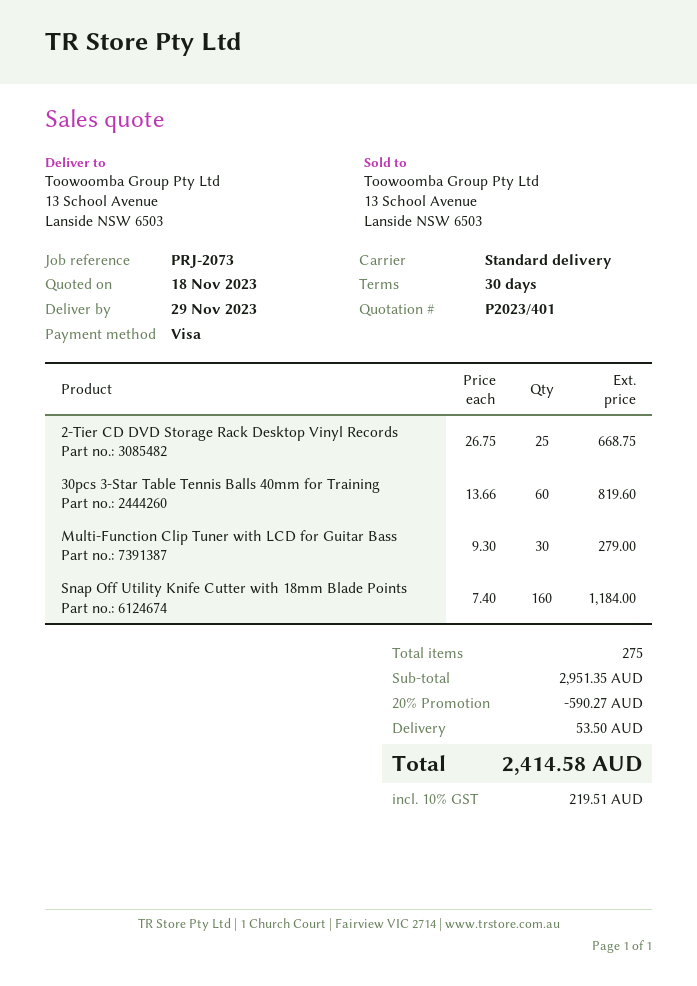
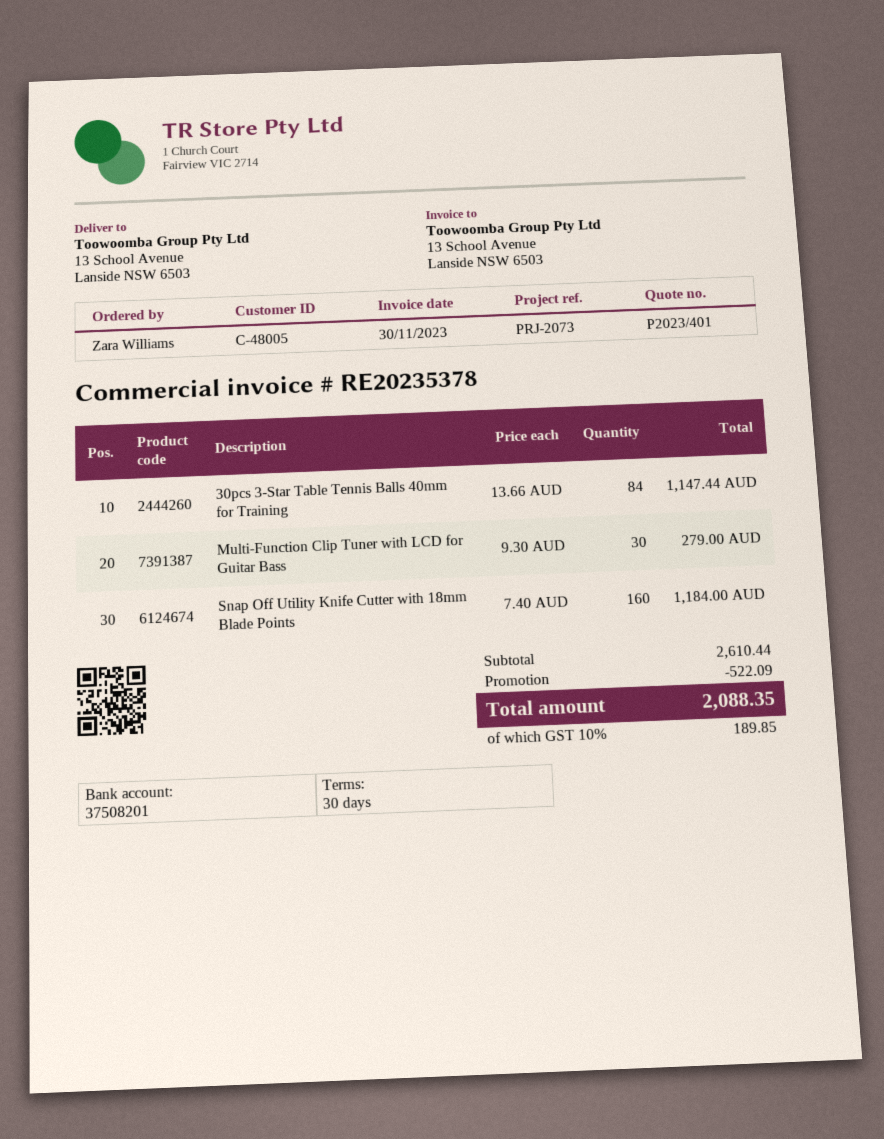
2-Tier CD DVD Storage Rack Desktop Vinyl Records: 25 x 26.75 = 668.75 -> none
30pcs 3-Star Table Tennis Balls 40mm for Training: 60 x 13.66 = 819.60 -> 84 x 13.66 = 1147.44
subtotal: 2951.35 -> 2610.44
discount: 590.27 -> 522.09
shipping: 53.50 -> none
tax: 10% = 219.51 -> 10% = 189.85
total: 2414.58 -> 2088.35

